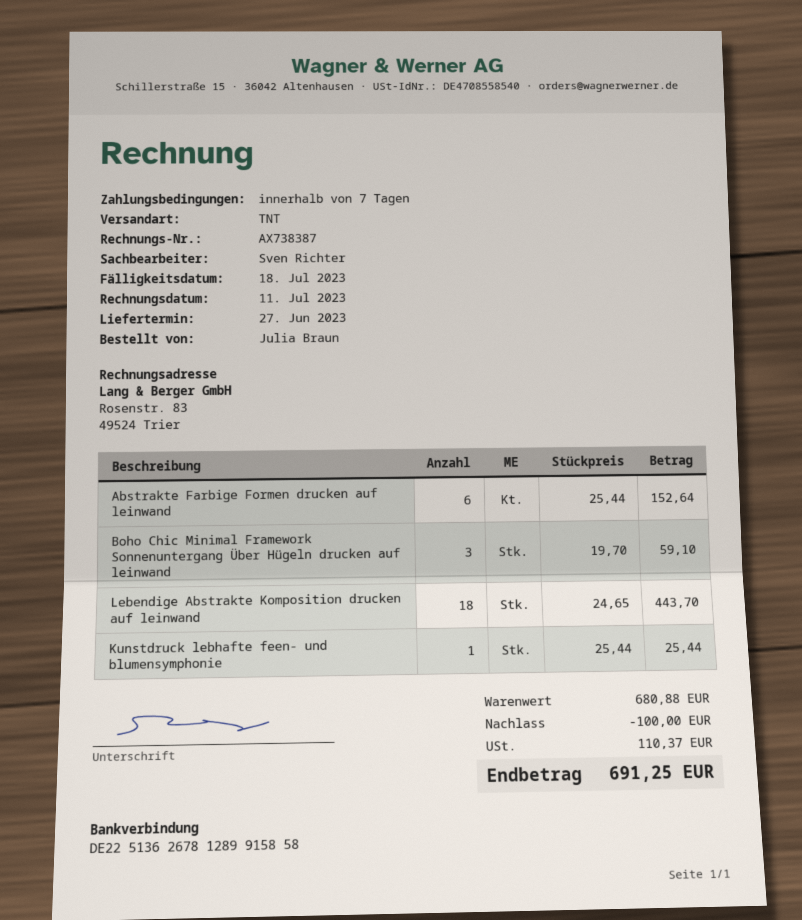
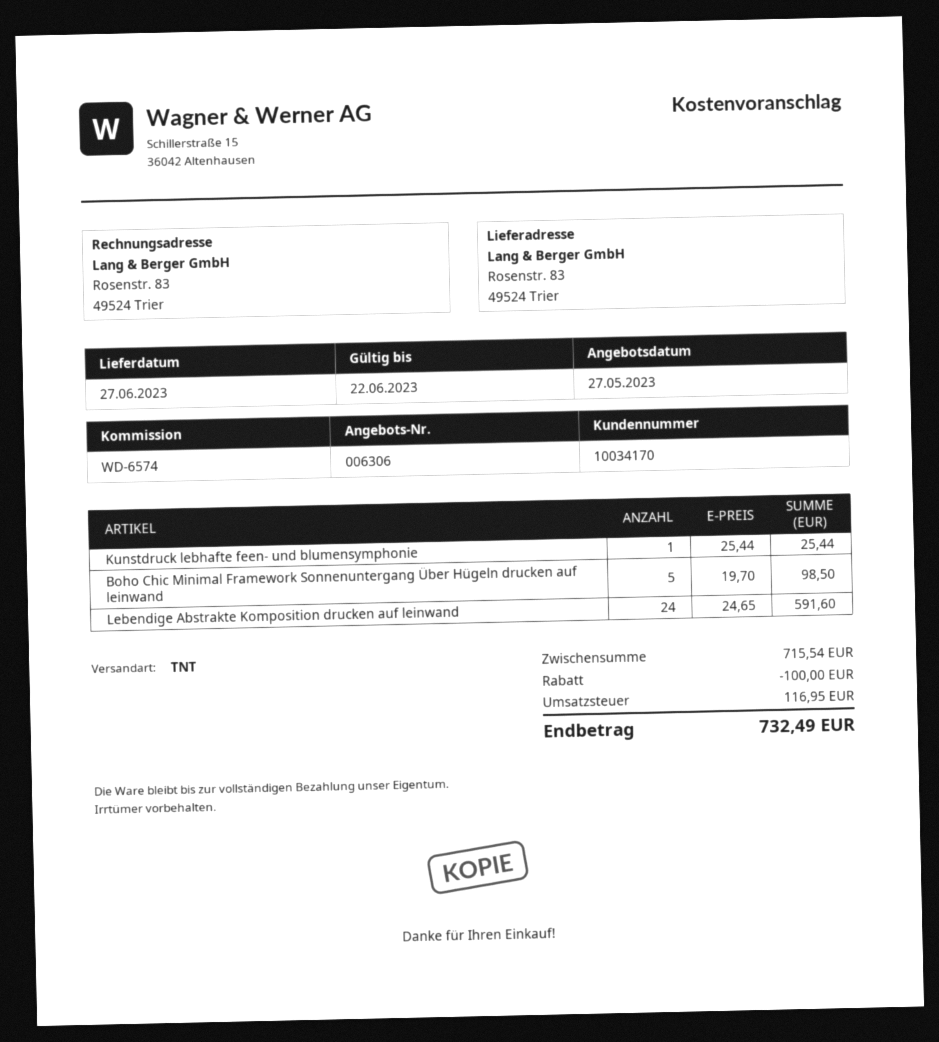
Abstrakte Farbige Formen drucken auf leinwand: 6 x 25.44 = 152.64 -> none
Boho Chic Minimal Framework Sonnenuntergang Über Hügeln drucken auf leinwand: 3 x 19.70 = 59.10 -> 5 x 19.70 = 98.50
Lebendige Abstrakte Komposition drucken auf leinwand: 18 x 24.65 = 443.70 -> 24 x 24.65 = 591.60
subtotal: 680.88 -> 715.54
tax: 110.37 -> 116.95
total: 691.25 -> 732.49

